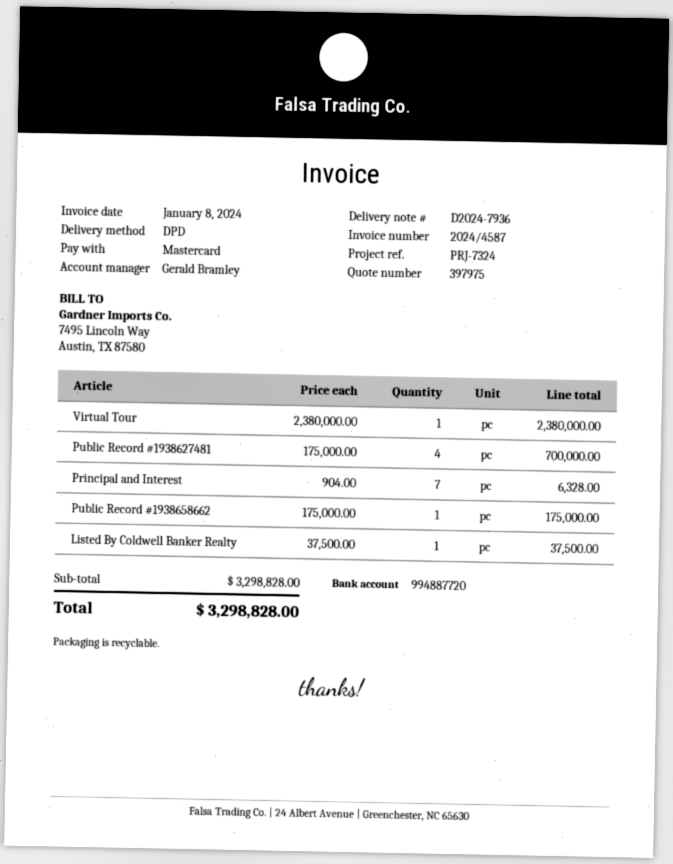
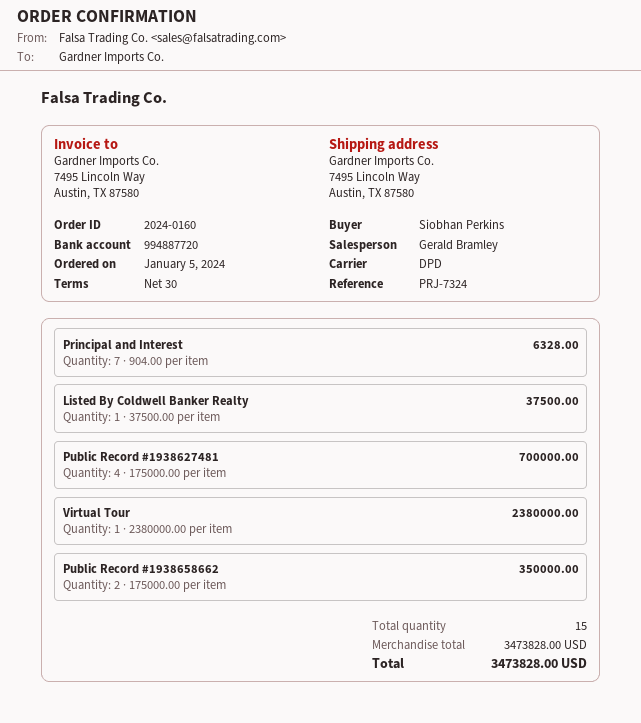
Public Record #1938658662: 1 x 175000.00 = 175000.00 -> 2 x 175000.00 = 350000.00
subtotal: 3298828.00 -> 3473828.00
total: 3298828.00 -> 3473828.00

